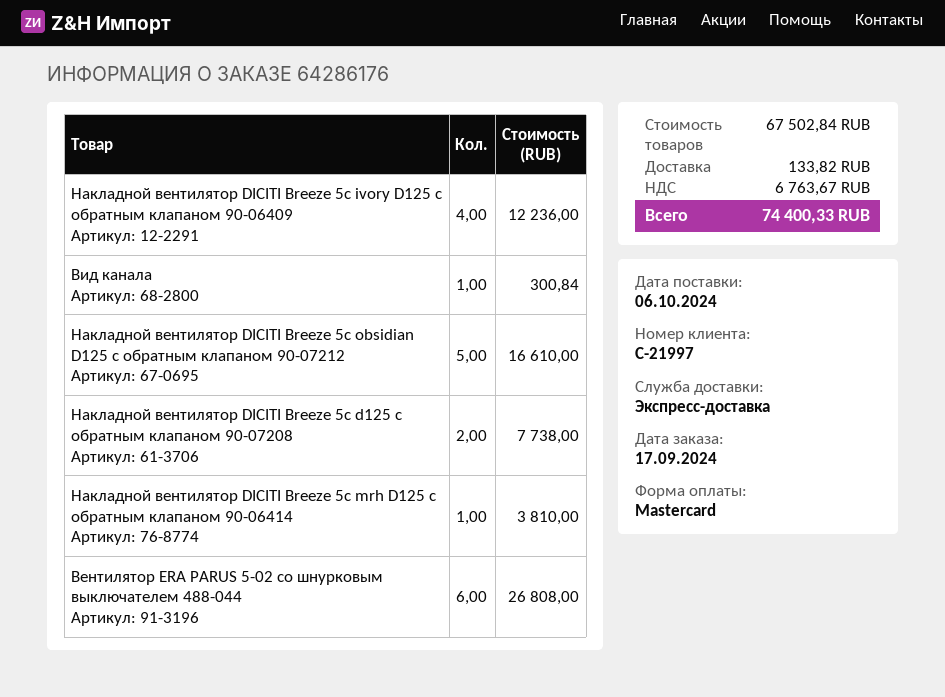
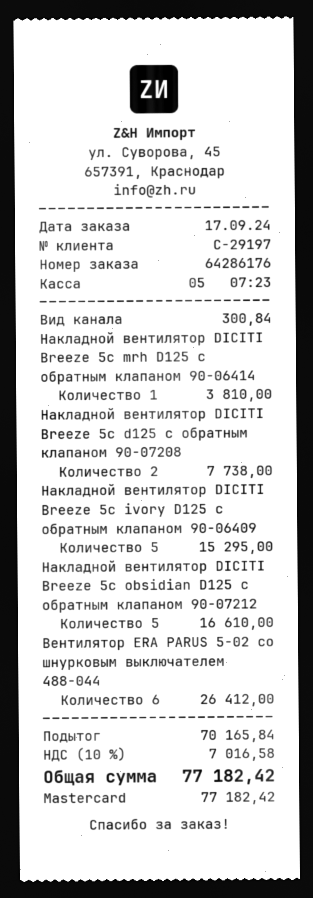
customer number: C-21997 -> C-29197
Накладной вентилятор DICITI Breeze 5c ivory D125 с обратным клапаном 90-06409: 4 for 12236.00 -> 5 for 15295.00
Вентилятор ERA PARUS 5-02 со шнурковым выключателем 488-044: 6 for 26808.00 -> 6 for 26412.00
subtotal: 67502.84 -> 70165.84
shipping: 133.82 -> none
tax: 6763.67 -> 7016.58
total: 74400.33 -> 77182.42

